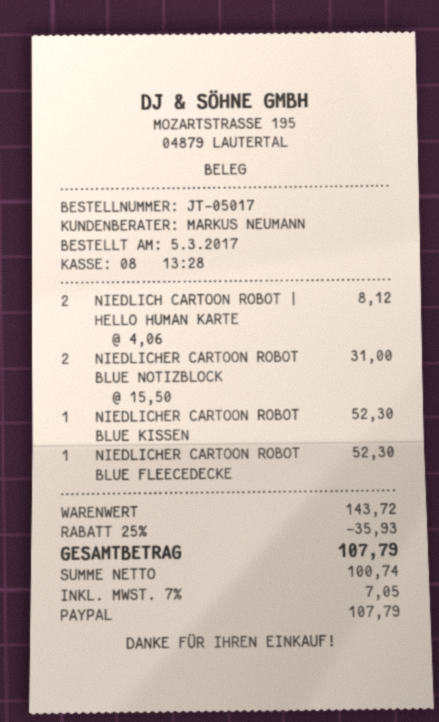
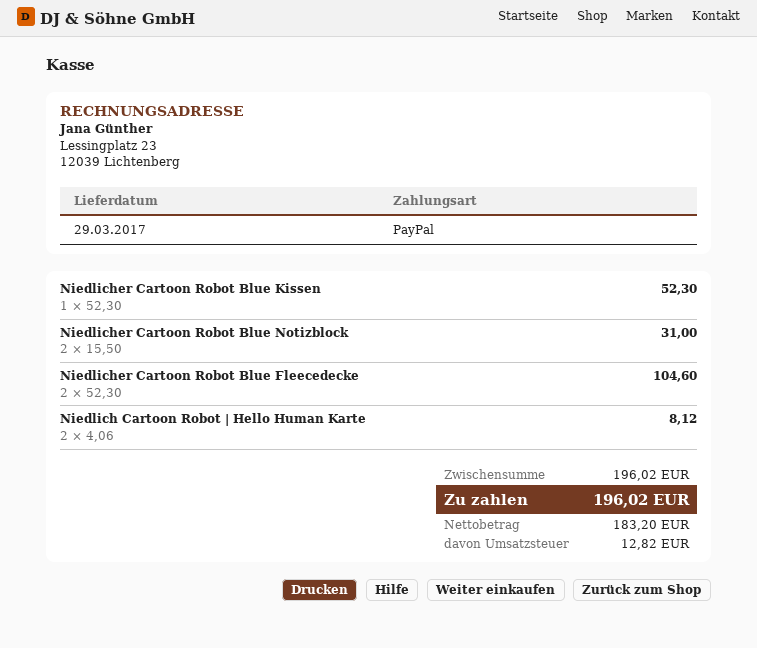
NIEDLICHER CARTOON ROBOT BLUE FLEECEDECKE: 1 x 52.30 = 52.30 -> 2 x 52.30 = 104.60
subtotal: 143.72 -> 196.02
discount: 25% = 35.93 -> none
net: 100.74 -> 183.20
tax: 7.05 -> 12.82
total: 107.79 -> 196.02

